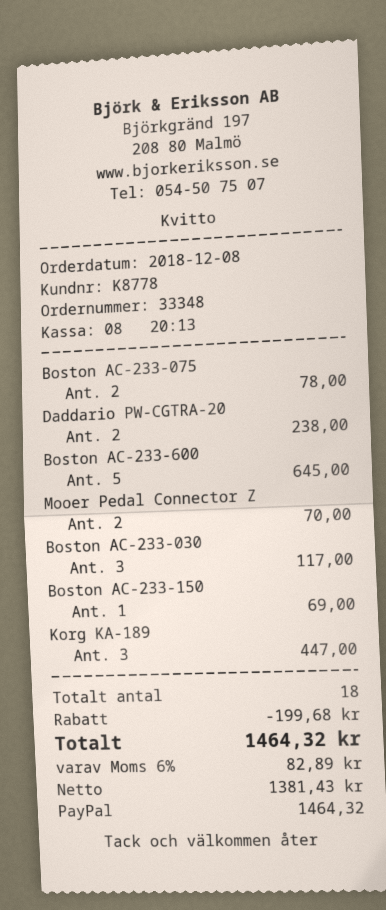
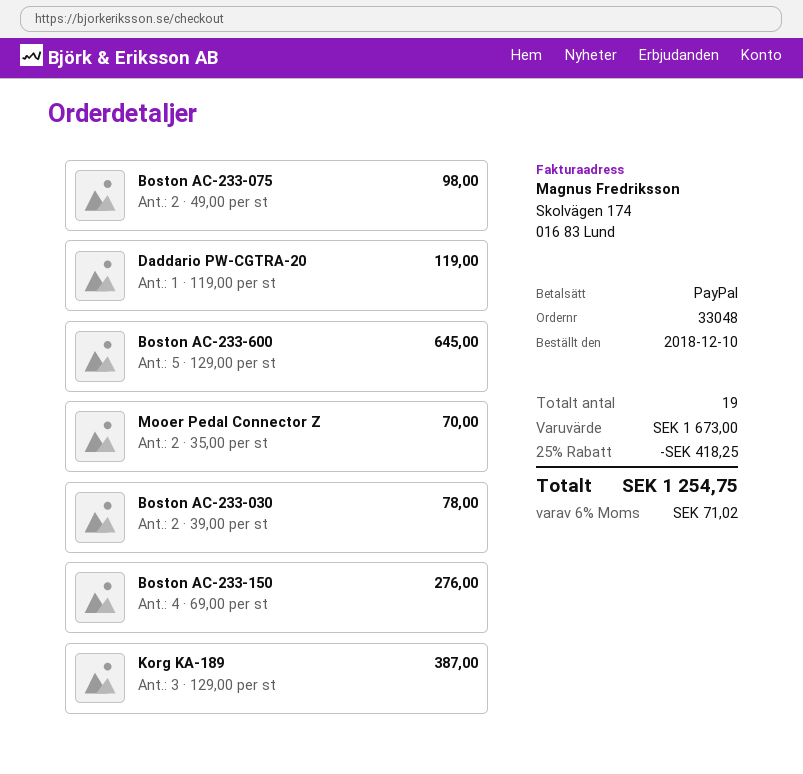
order number: 33348 -> 33048
order date: 2018-12-08 -> 2018-12-10
Boston AC-233-075: 2 for 78.00 -> 2 for 98.00
Daddario PW-CGTRA-20: 2 for 238.00 -> 1 for 119.00
Boston AC-233-030: 3 for 117.00 -> 2 for 78.00
Boston AC-233-150: 1 for 69.00 -> 4 for 276.00
Korg KA-189: 3 for 447.00 -> 3 for 387.00
total quantity: 18 -> 19
discount: 199.68 -> 418.25
tax: 6% = 82.89 -> 6% = 71.02
total: 1464.32 -> 1254.75

